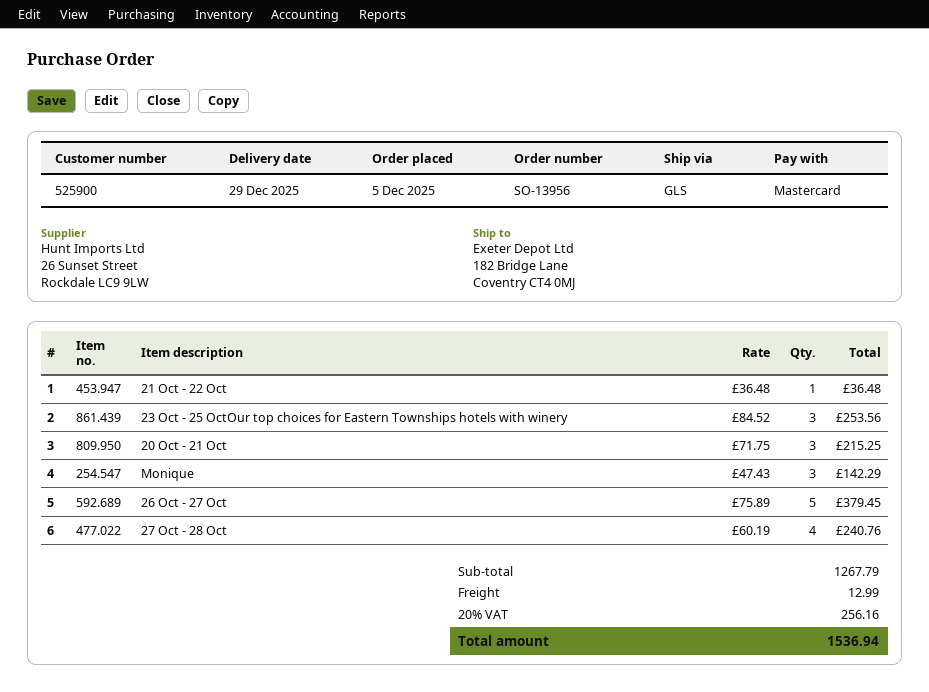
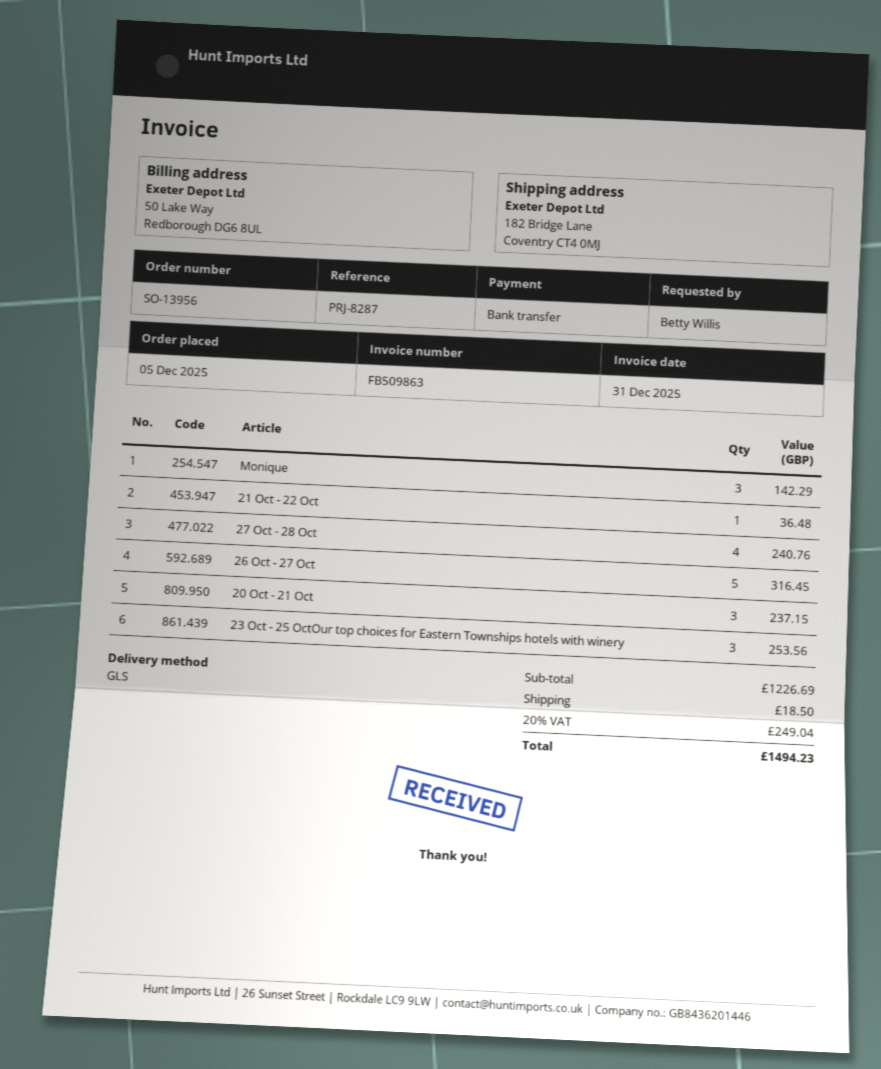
payment method: Mastercard -> bank transfer
20 Oct - 21 Oct: 3 for 215.25 -> 3 for 237.15
26 Oct - 27 Oct: 5 for 379.45 -> 5 for 316.45
subtotal: 1267.79 -> 1226.69
shipping: 12.99 -> 18.50
tax: 20% = 256.16 -> 20% = 249.04
total: 1536.94 -> 1494.23

